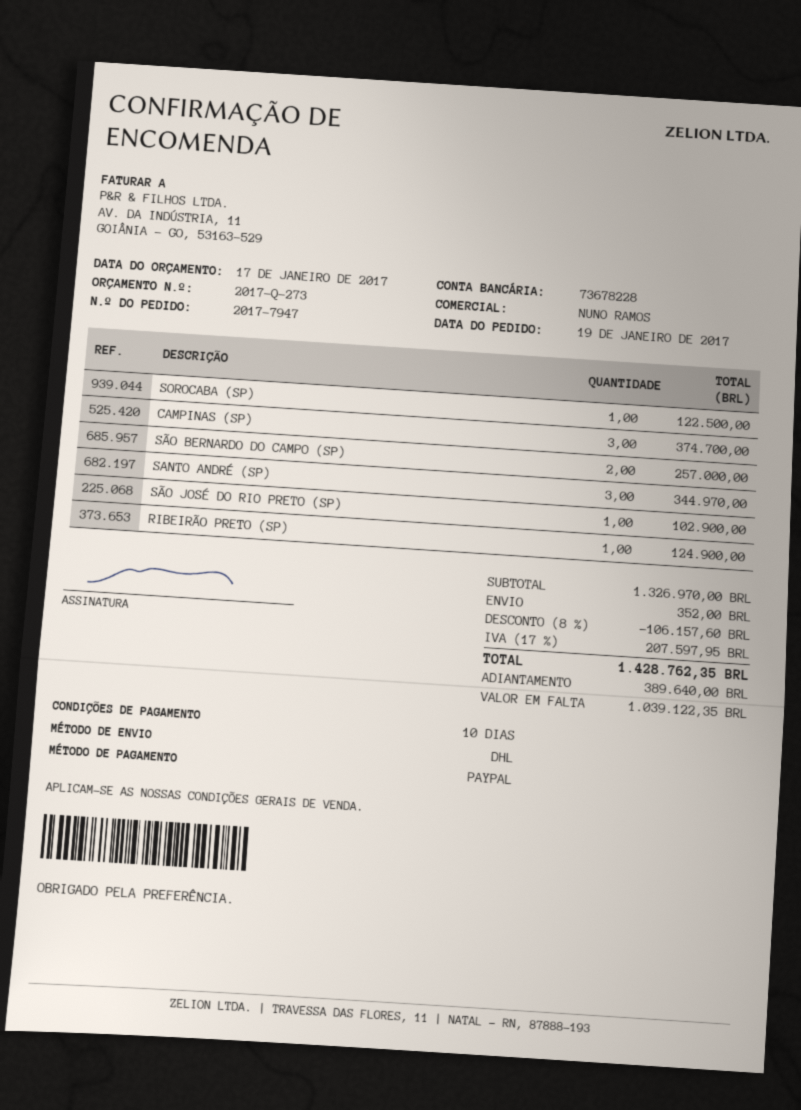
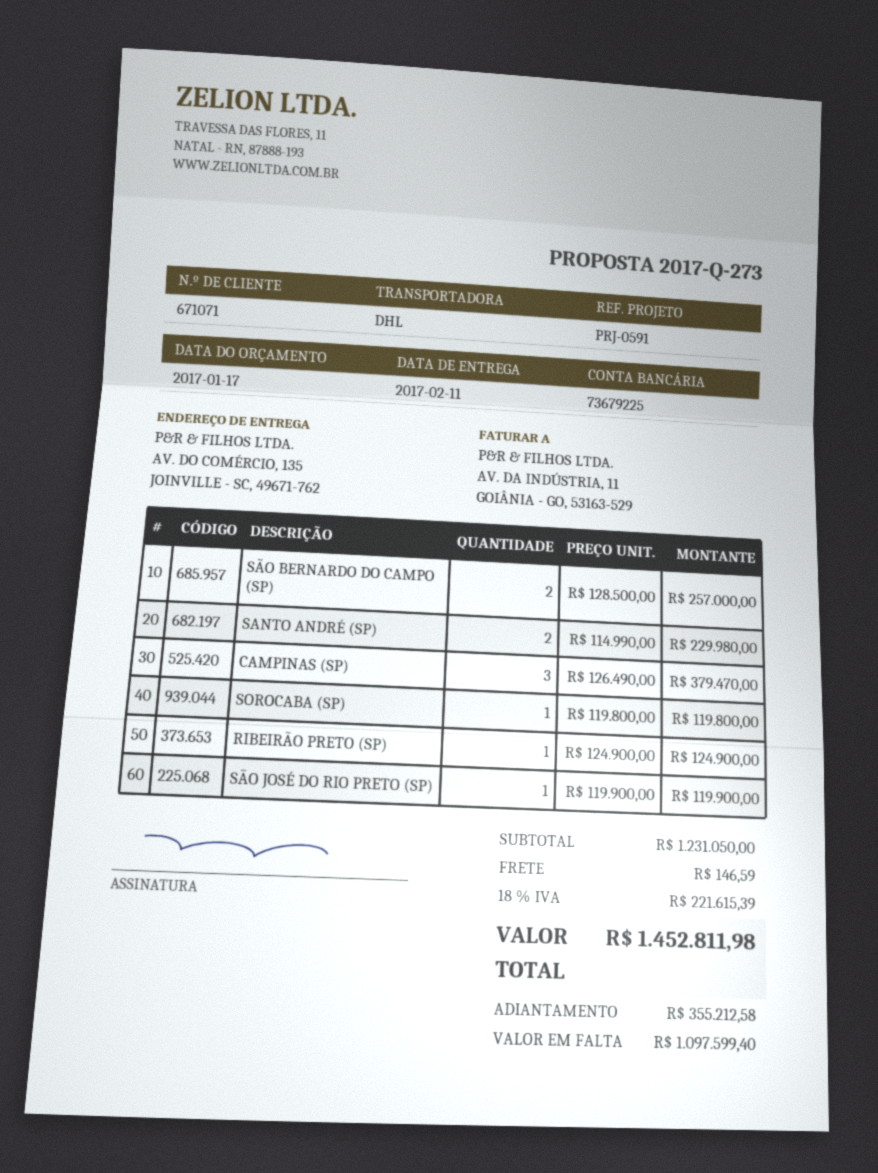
bank account: 73678228 -> 73679225
SOROCABA (SP): 1 for 122500.00 -> 1 for 119800.00
CAMPINAS (SP): 3 for 374700.00 -> 3 for 379470.00
SANTO ANDRÉ (SP): 3 for 344970.00 -> 2 for 229980.00
SÃO JOSÉ DO RIO PRETO (SP): 1 for 102900.00 -> 1 for 119900.00
subtotal: 1326970.00 -> 1231050.00
discount: 8% = 106157.60 -> none
shipping: 352.00 -> 146.59
tax: 17% = 207597.95 -> 18% = 221615.39
total: 1428762.35 -> 1452811.98
deposit: 389640.00 -> 355212.58
balance: 1039122.35 -> 1097599.40

